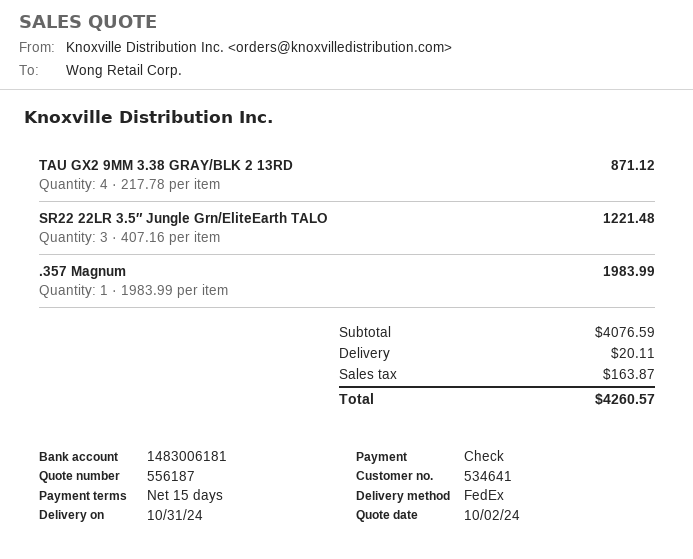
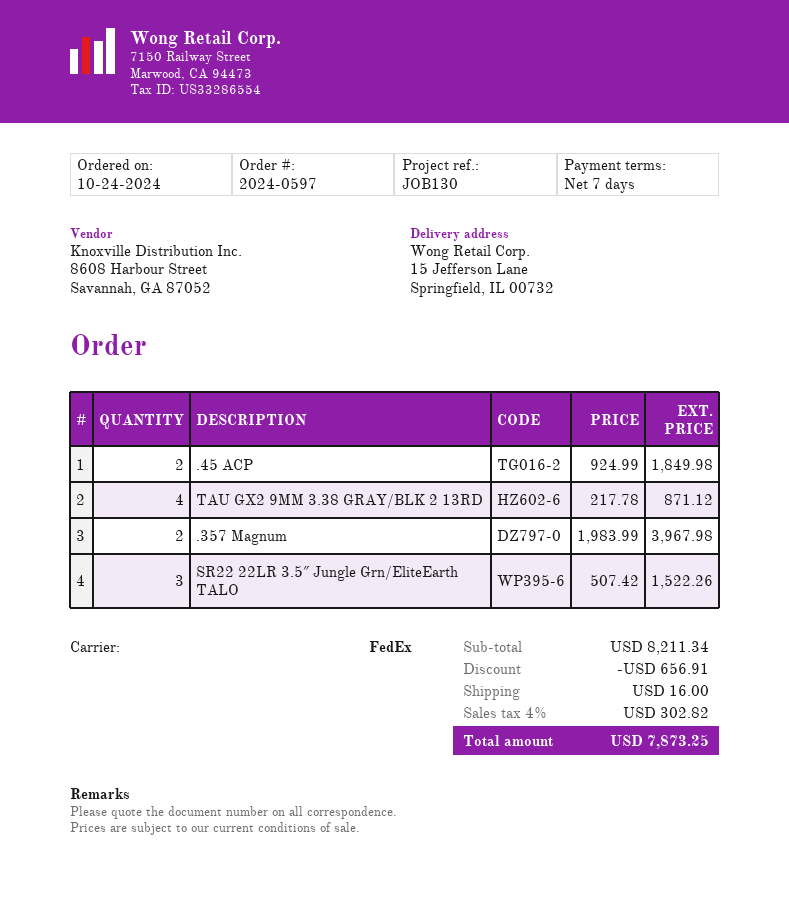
payment terms: 15 days -> 7 days
SR22 22LR 3.5″ Jungle Grn/EliteEarth TALO: 3 x 407.16 = 1221.48 -> 3 x 507.42 = 1522.26
.357 Magnum: 1 x 1983.99 = 1983.99 -> 2 x 1983.99 = 3967.98
.45 ACP: none -> 2 x 924.99 = 1849.98
subtotal: 4076.59 -> 8211.34
discount: none -> 656.91
shipping: 20.11 -> 16.00
tax: 163.87 -> 302.82
total: 4260.57 -> 7873.25

